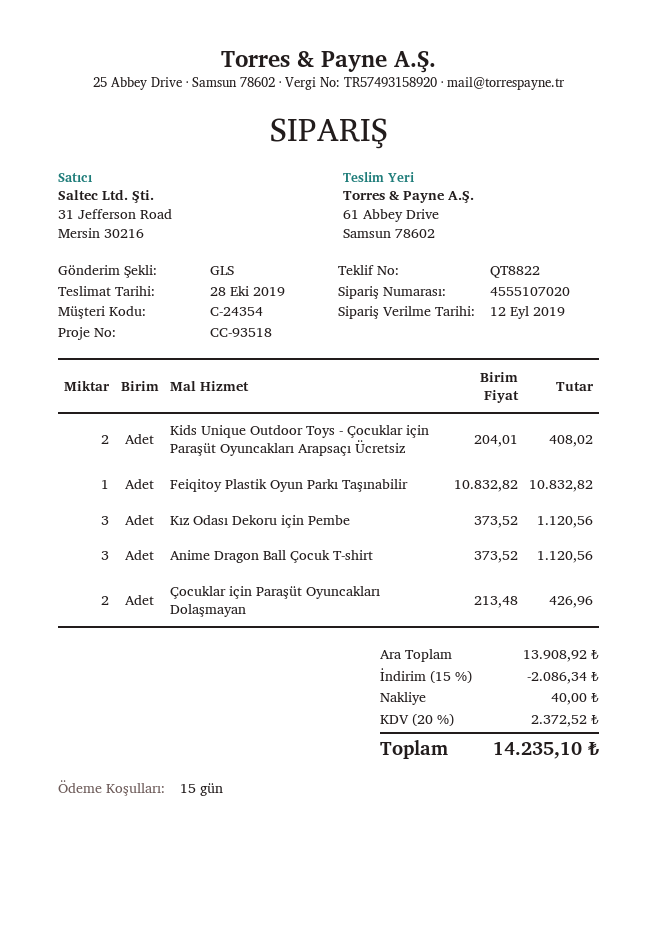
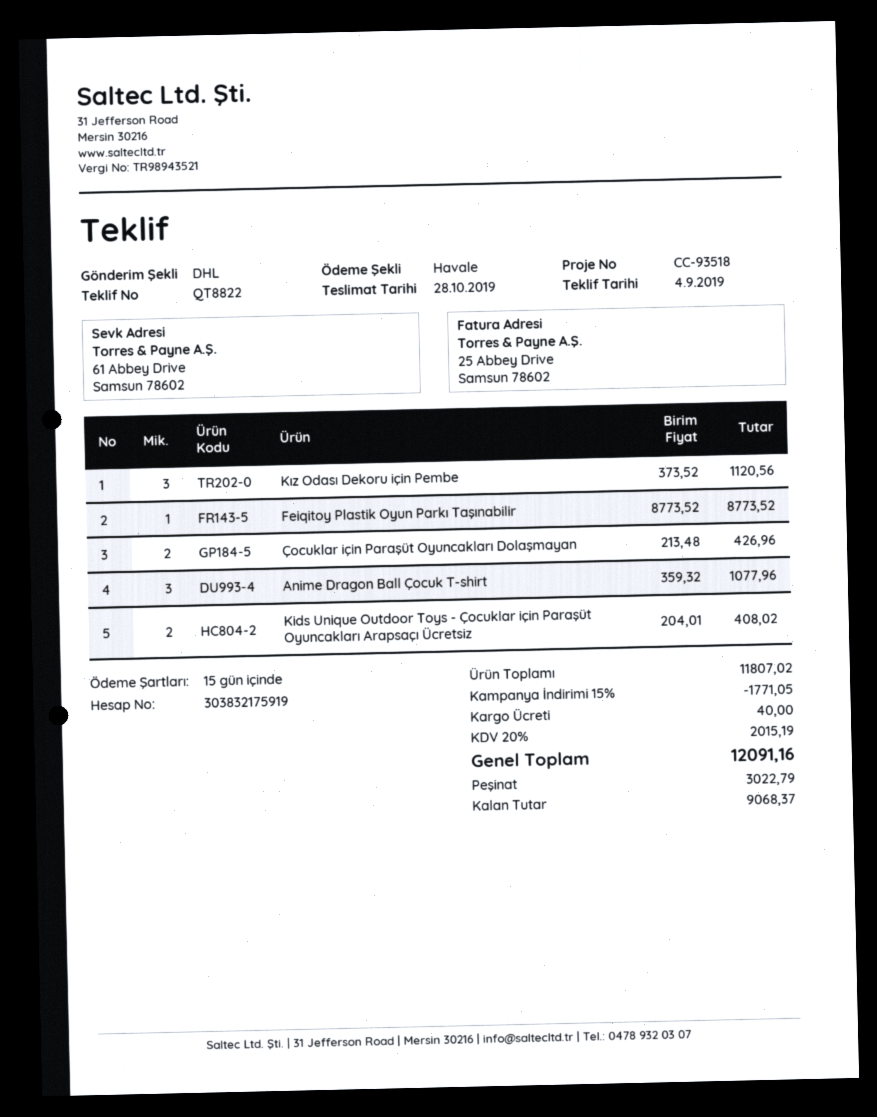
shipping method: GLS -> DHL
Feiqitoy Plastik Oyun Parkı Taşınabilir: 1 x 10832.82 = 10832.82 -> 1 x 8773.52 = 8773.52
Anime Dragon Ball Çocuk T-shirt: 3 x 373.52 = 1120.56 -> 3 x 359.32 = 1077.96
subtotal: 13908.92 -> 11807.02
discount: 15% = 2086.34 -> 15% = 1771.05
tax: 20% = 2372.52 -> 20% = 2015.19
total: 14235.10 -> 12091.16

